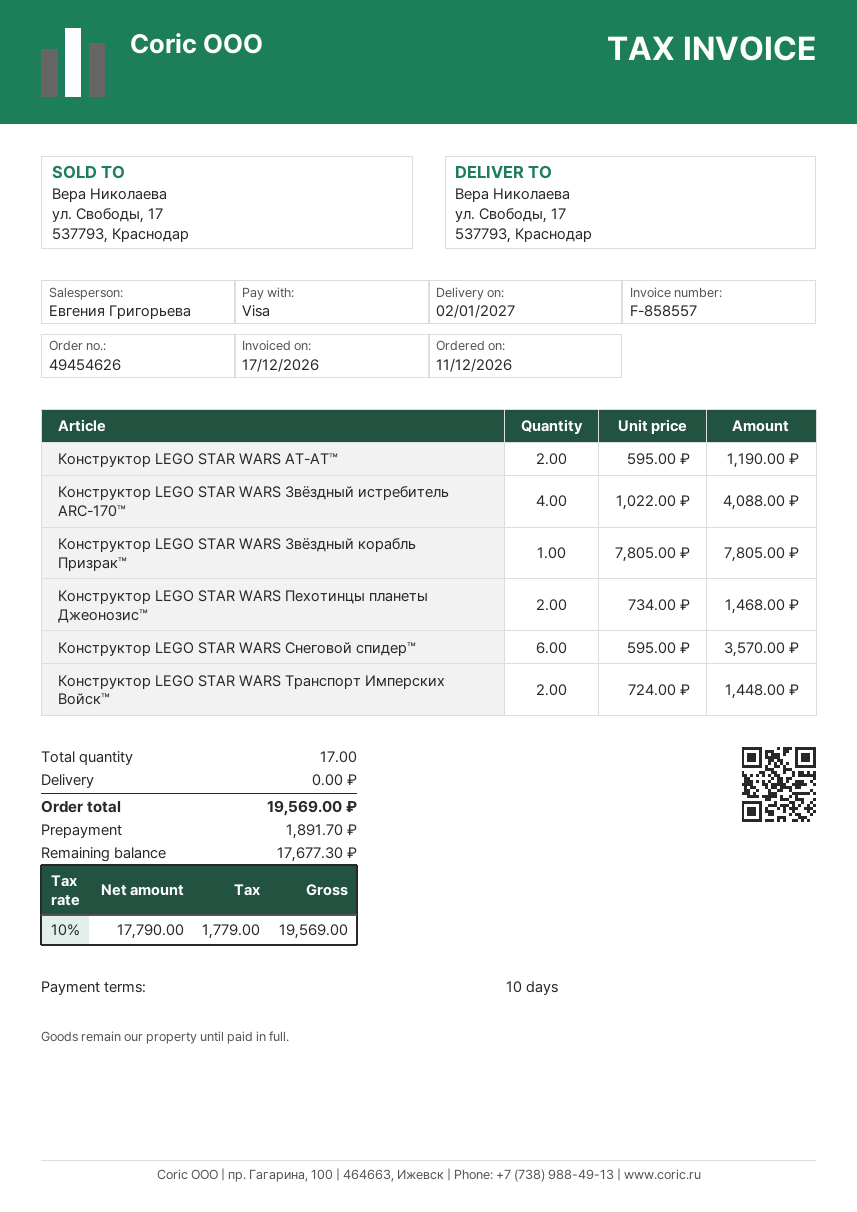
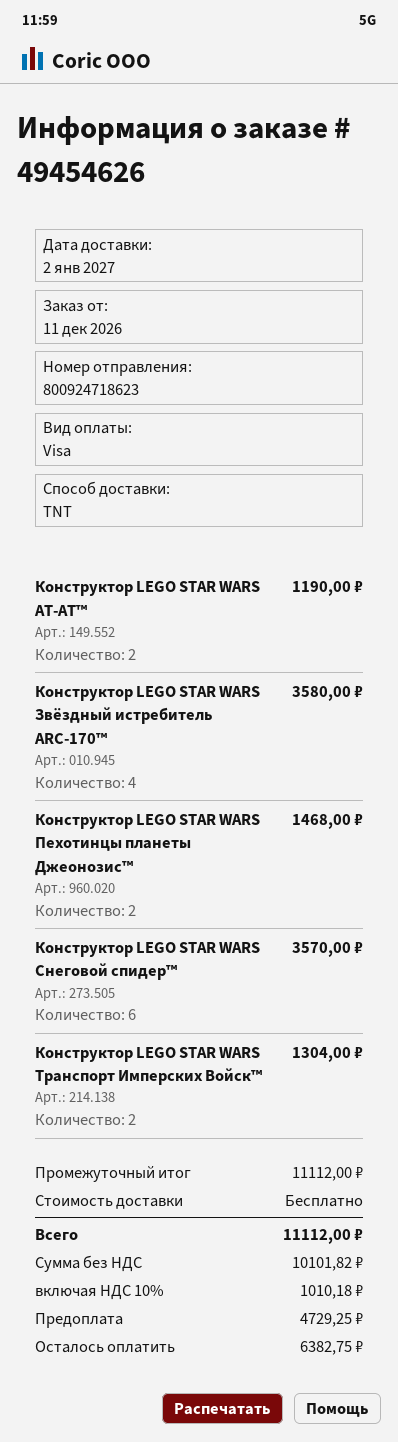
Конструктор LEGO STAR WARS Звёздный истребитель ARC-170™: 4 for 4088.00 -> 4 for 3580.00
Конструктор LEGO STAR WARS Звёздный корабль Призрак™: 1 for 7805.00 -> none
Конструктор LEGO STAR WARS Транспорт Имперских Войск™: 2 for 1448.00 -> 2 for 1304.00
net: 17790.00 -> 10101.82
tax: 10% = 1779.00 -> 10% = 1010.18
total: 19569.00 -> 11112.00
deposit: 1891.70 -> 4729.25
balance: 17677.30 -> 6382.75

